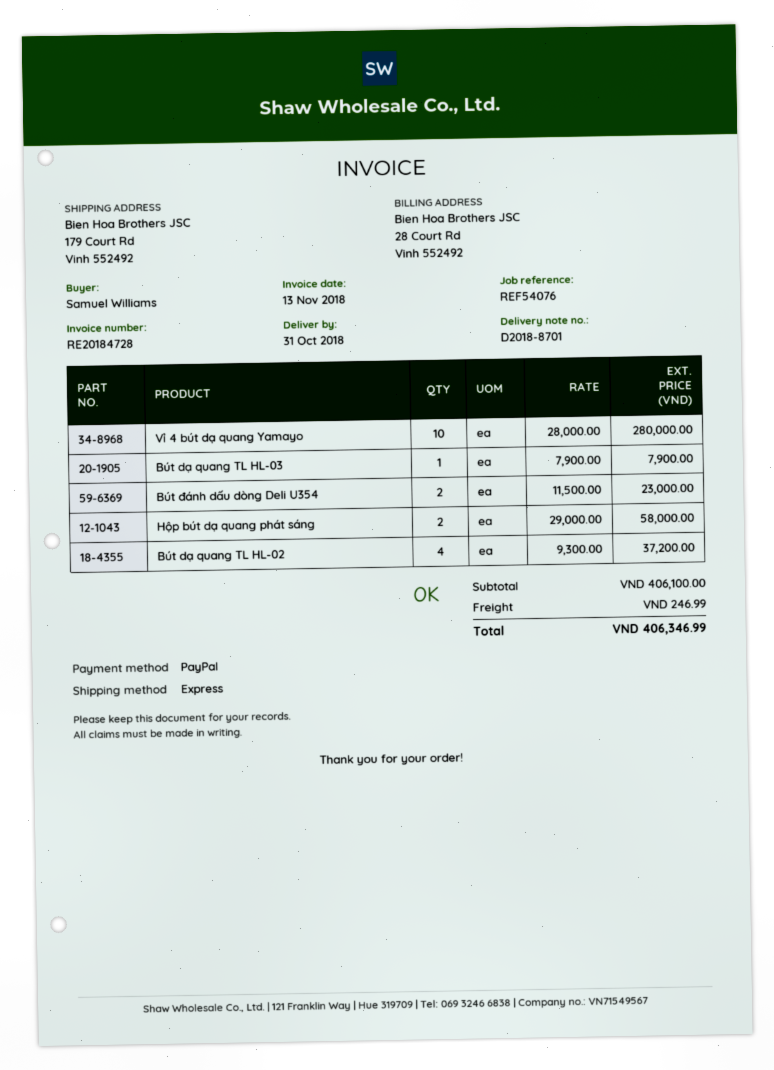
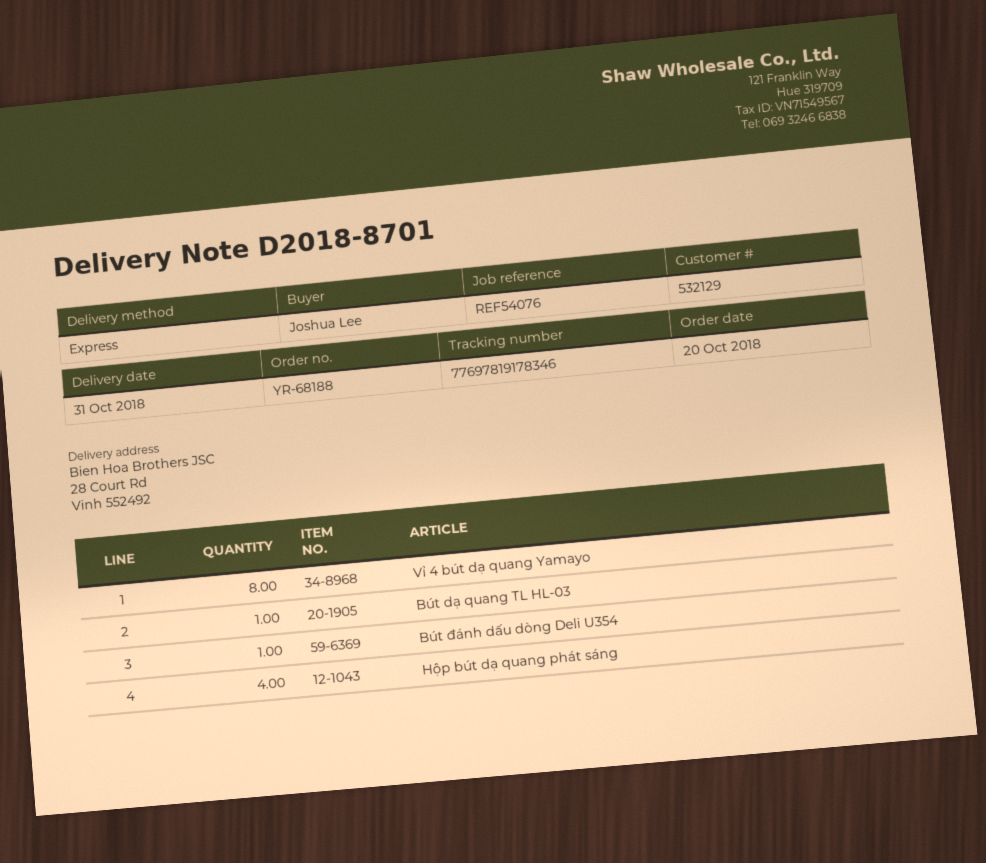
ordered by: Samuel Williams -> Joshua Lee
ship to: 179 Court Rd, Vinh 552492 -> 28 Court Rd, Vinh 552492
Vỉ 4 bút dạ quang Yamayo: 10 -> 8
Bút đánh dấu dòng Deli U354: 2 -> 1
Hộp bút dạ quang phát sáng: 2 -> 4
Bút dạ quang TL HL-02: 4 -> none

